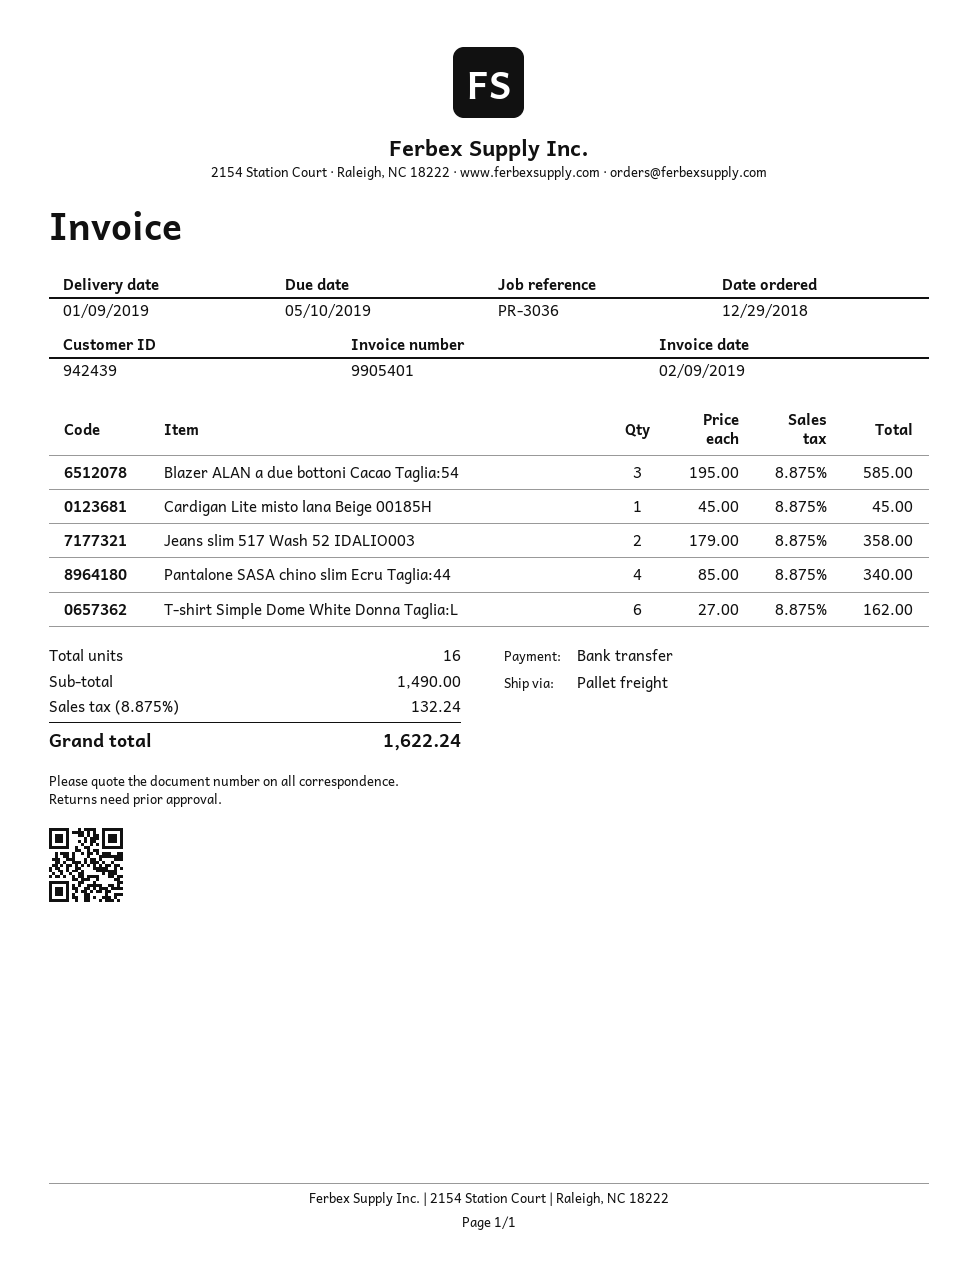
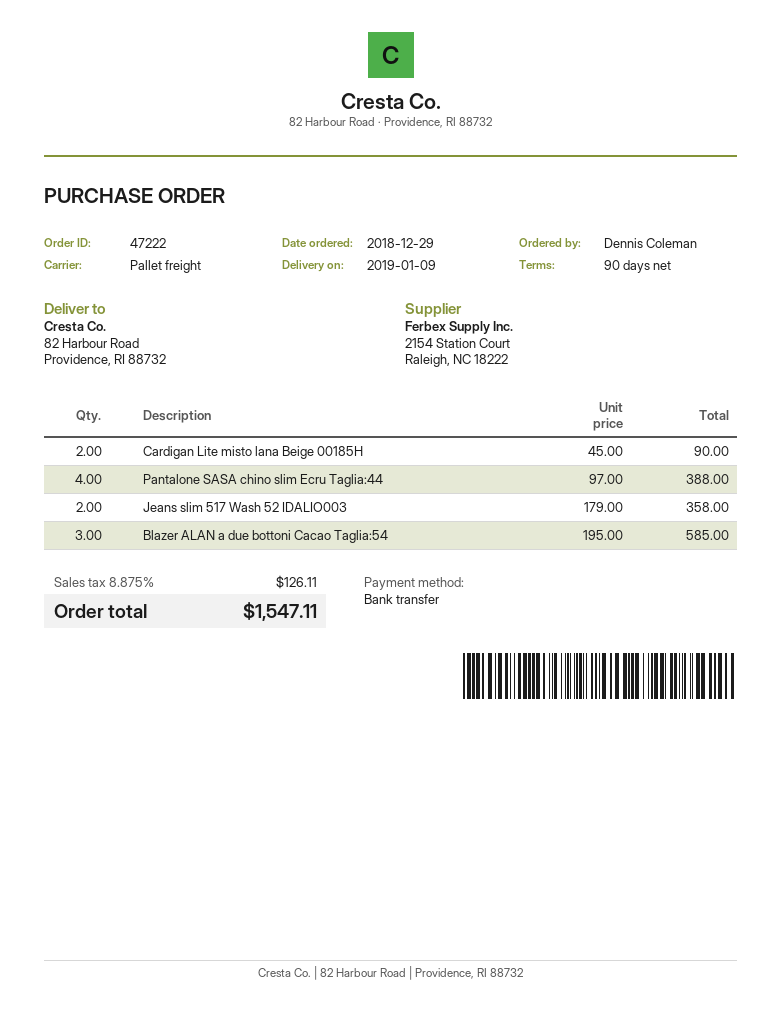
Cardigan Lite misto lana Beige 00185H: 1 x 45.00 = 45.00 -> 2 x 45.00 = 90.00
Pantalone SASA chino slim Ecru Taglia:44: 4 x 85.00 = 340.00 -> 4 x 97.00 = 388.00
T-shirt Simple Dome White Donna Taglia:L: 6 x 27.00 = 162.00 -> none
tax: 8.875% = 132.24 -> 8.875% = 126.11
total: 1622.24 -> 1547.11

